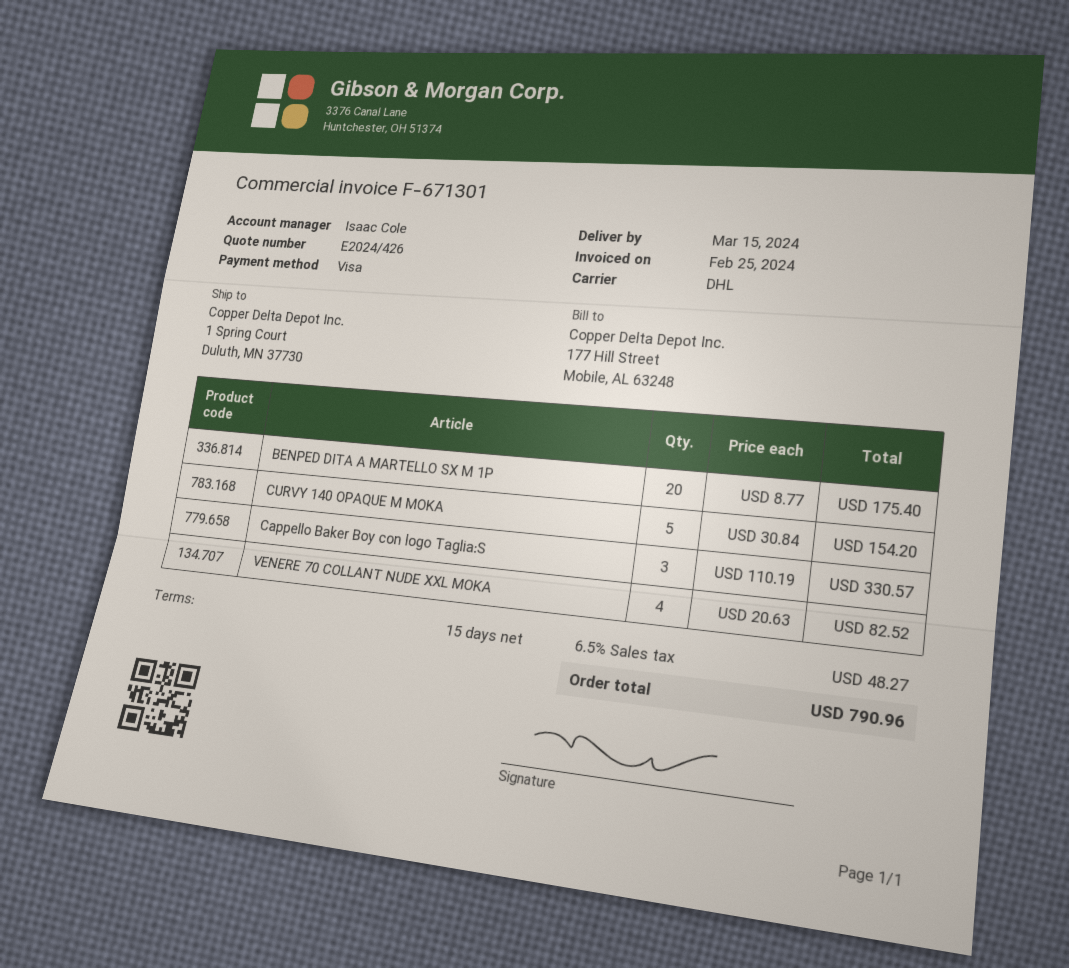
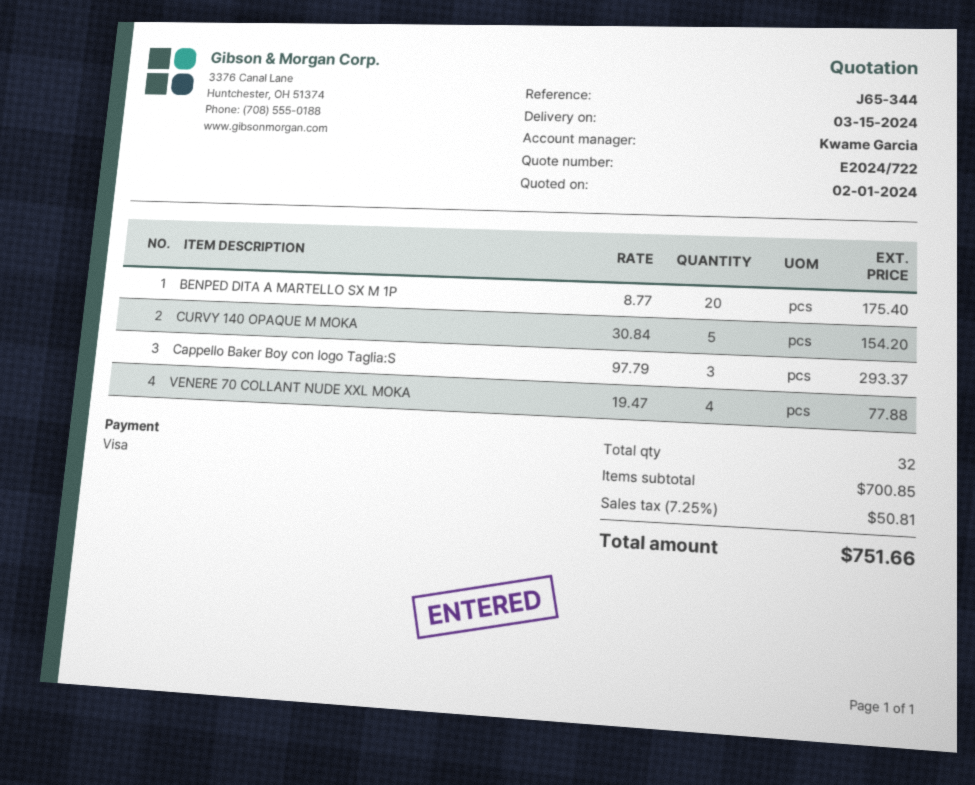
quote number: E2024/426 -> E2024/722
sales rep: Isaac Cole -> Kwame Garcia
Cappello Baker Boy con logo Taglia:S: 3 x 110.19 = 330.57 -> 3 x 97.79 = 293.37
VENERE 70 COLLANT NUDE XXL MOKA: 4 x 20.63 = 82.52 -> 4 x 19.47 = 77.88
tax: 6.5% = 48.27 -> 7.25% = 50.81
total: 790.96 -> 751.66

